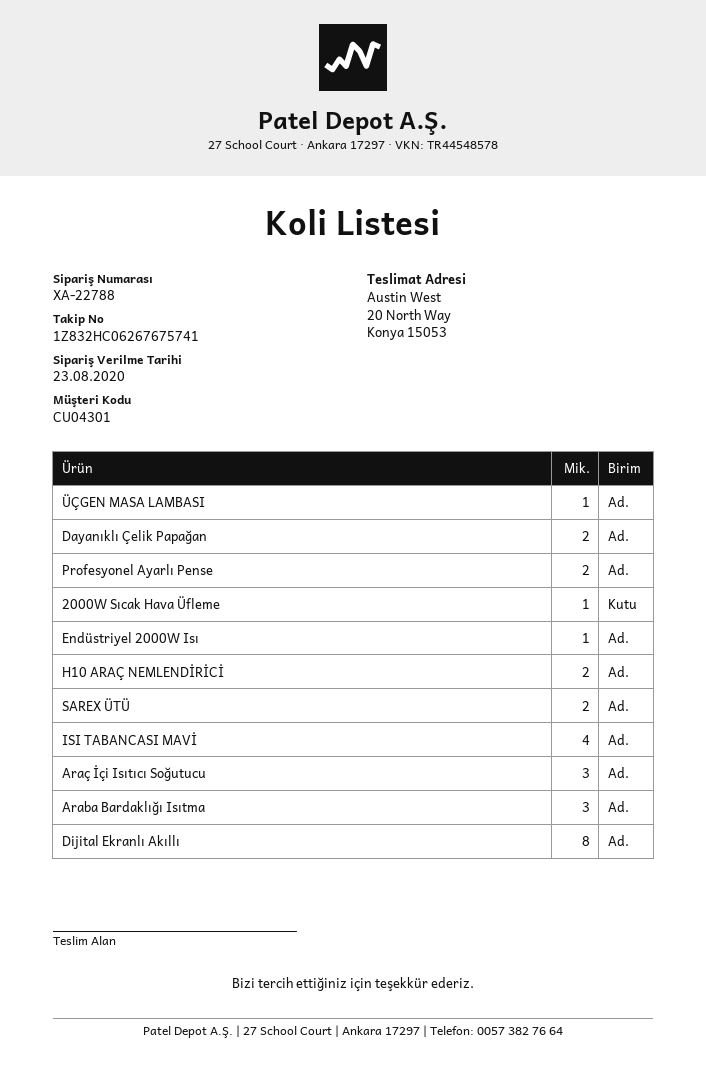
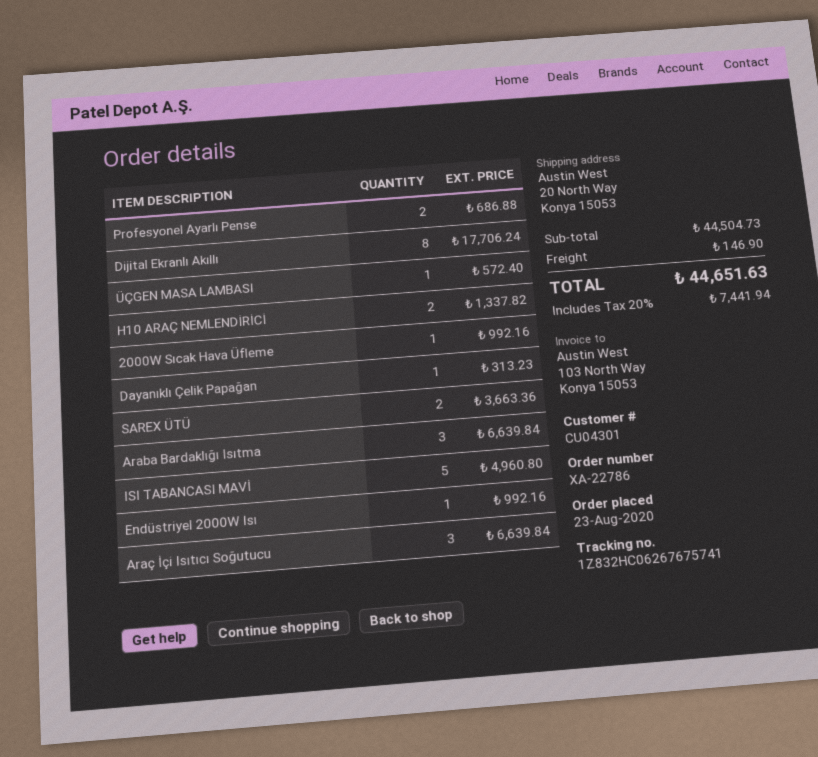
order number: XA-22788 -> XA-22786
Dayanıklı Çelik Papağan: 2 -> 1
ISI TABANCASI MAVİ: 4 -> 5

